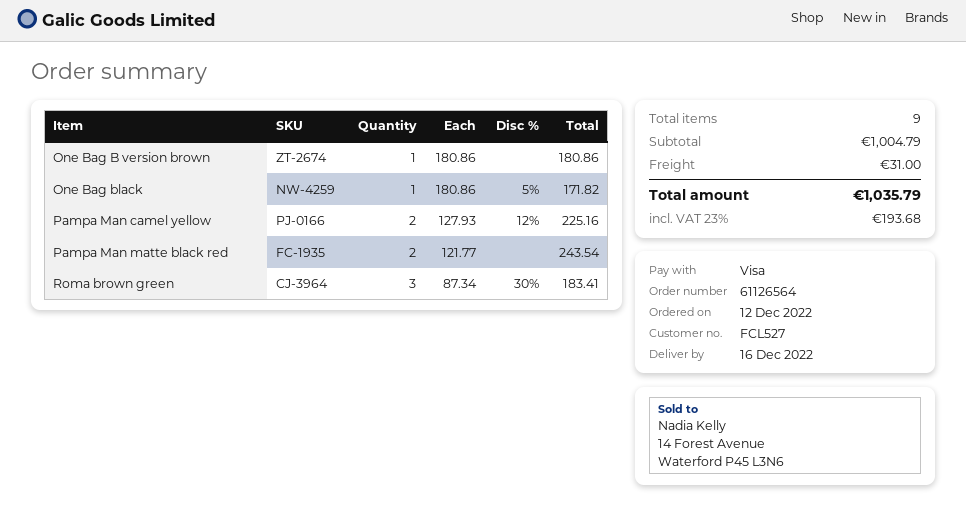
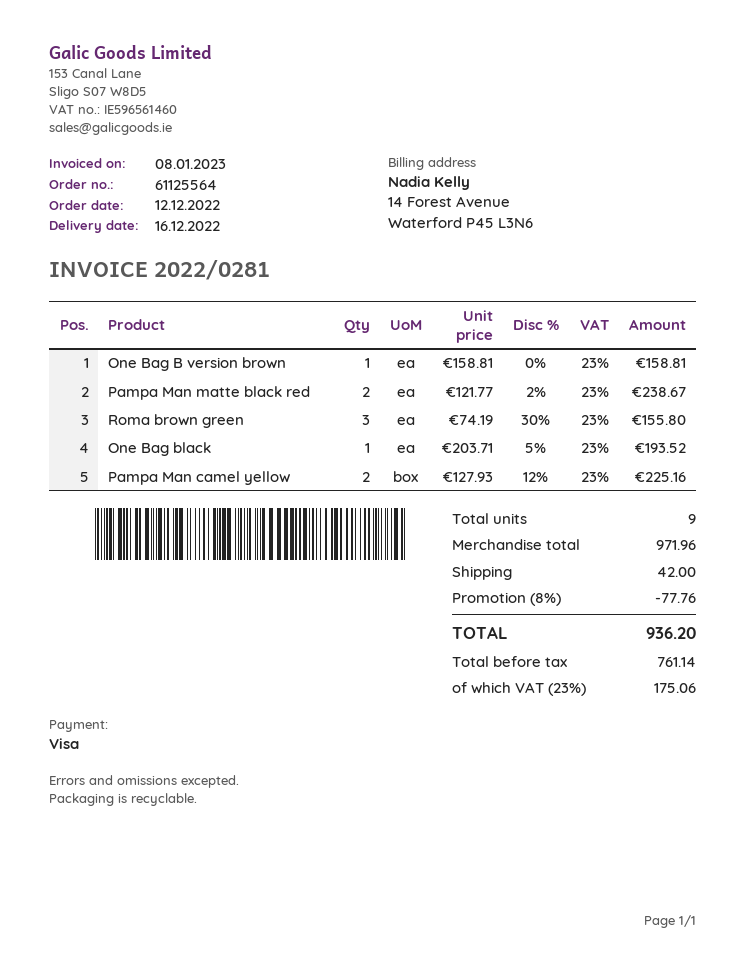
order number: 61126564 -> 61125564
One Bag B version brown: 1 x 180.86 = 180.86 -> 1 x 158.81 = 158.81
One Bag black: 1 x 180.86 - 5% = 171.82 -> 1 x 203.71 - 5% = 193.52
Pampa Man matte black red: 2 x 121.77 = 243.54 -> 2 x 121.77 - 2% = 238.67
Roma brown green: 3 x 87.34 - 30% = 183.41 -> 3 x 74.19 - 30% = 155.80
subtotal: 1004.79 -> 971.96
discount: none -> 8% = 77.76
shipping: 31.00 -> 42.00
tax: 23% = 193.68 -> 23% = 175.06
total: 1035.79 -> 936.20

